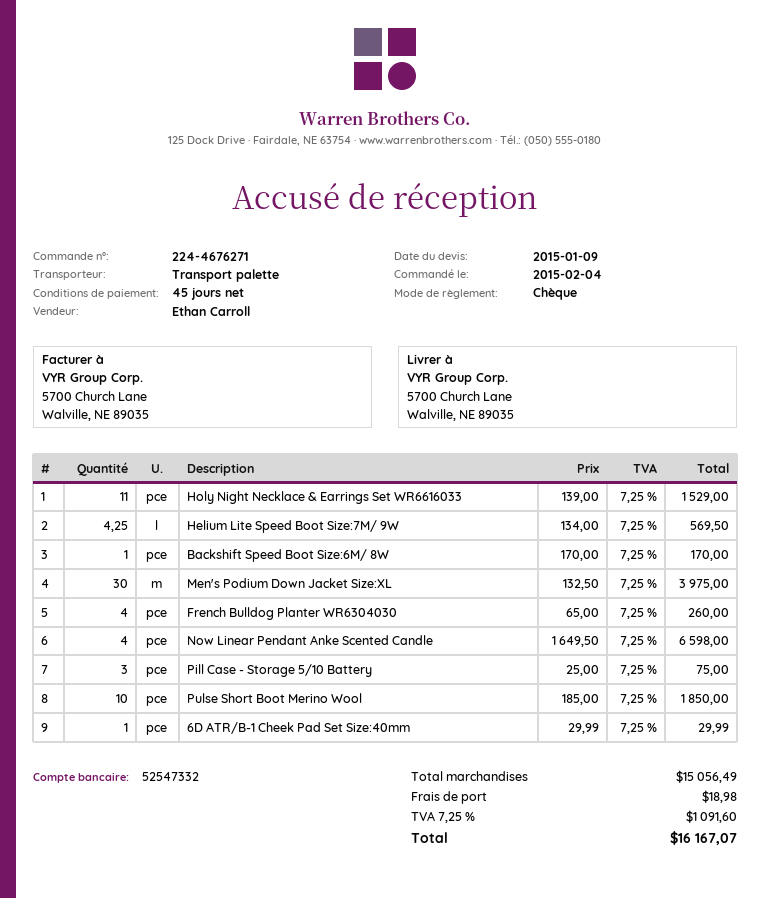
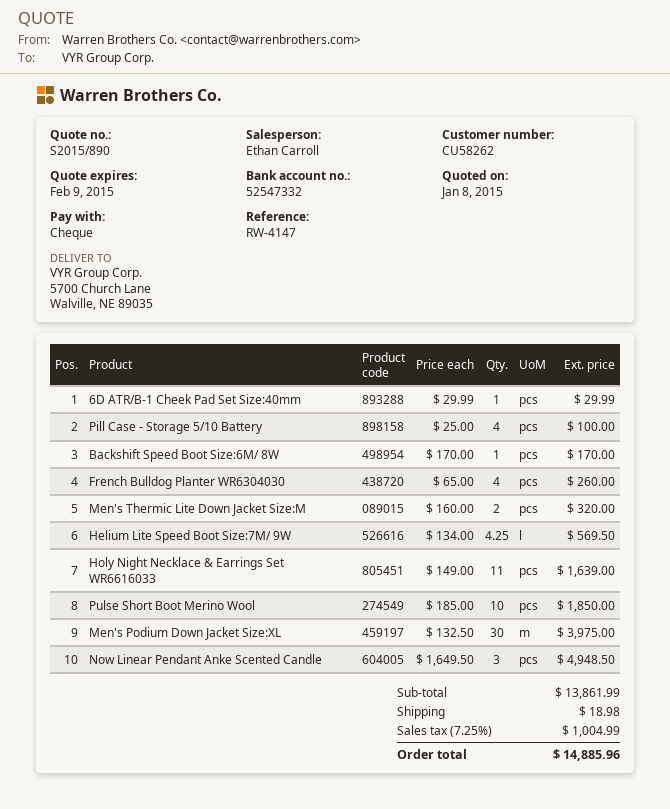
quote date: 2015-01-09 -> 2015-01-08
Holy Night Necklace & Earrings Set WR6616033: 11 x 139.00 = 1529.00 -> 11 x 149.00 = 1639.00
Now Linear Pendant Anke Scented Candle: 4 x 1649.50 = 6598.00 -> 3 x 1649.50 = 4948.50
Pill Case - Storage 5/10 Battery: 3 x 25.00 = 75.00 -> 4 x 25.00 = 100.00
Men's Thermic Lite Down Jacket Size:M: none -> 2 x 160.00 = 320.00
subtotal: 15056.49 -> 13861.99
tax: 7.25% = 1091.60 -> 7.25% = 1004.99
total: 16167.07 -> 14885.96

